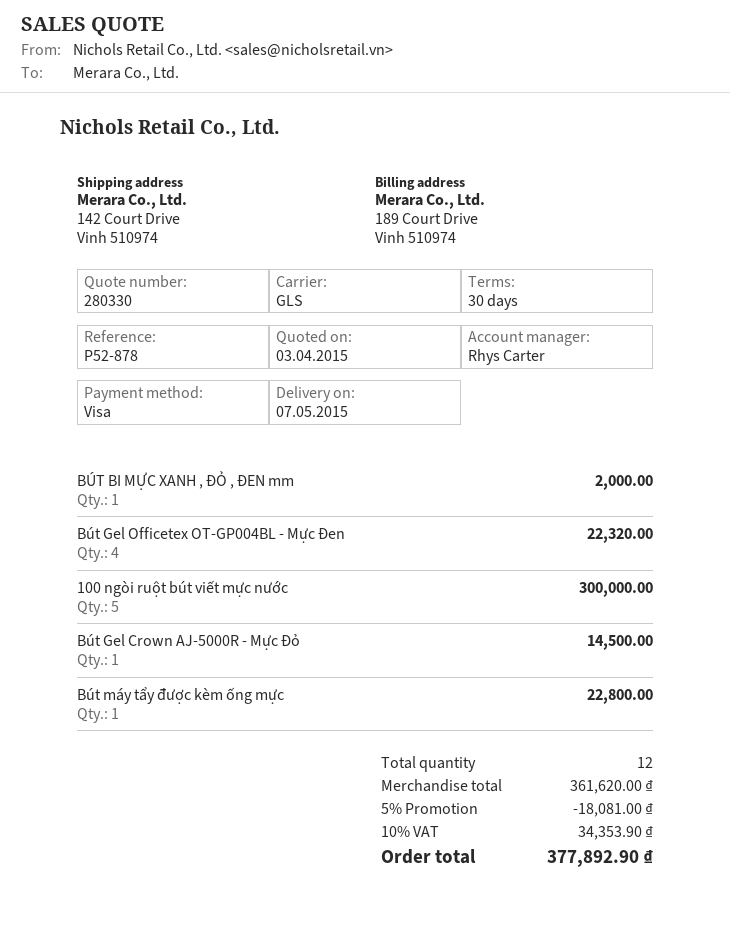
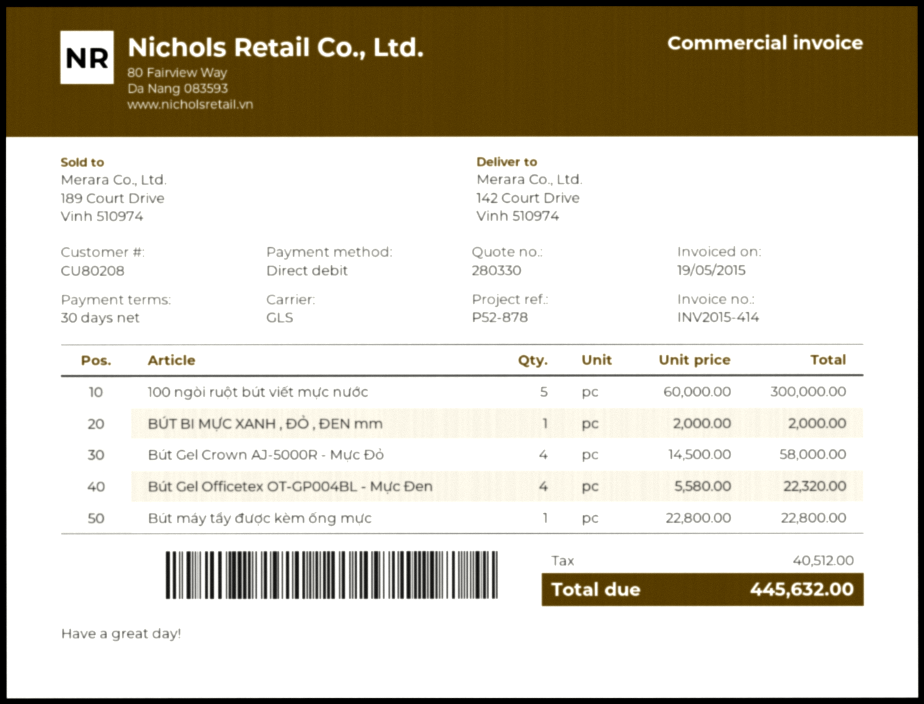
payment method: Visa -> direct debit
Bút Gel Crown AJ-5000R - Mực Đỏ: 1 for 14500.00 -> 4 for 58000.00
discount: 5% = 18081.00 -> none
tax: 34353.90 -> 40512.00
total: 377892.90 -> 445632.00

